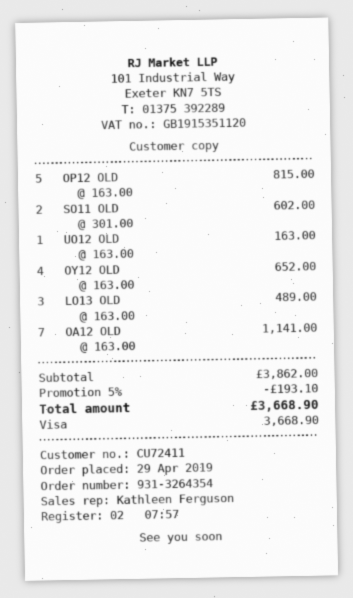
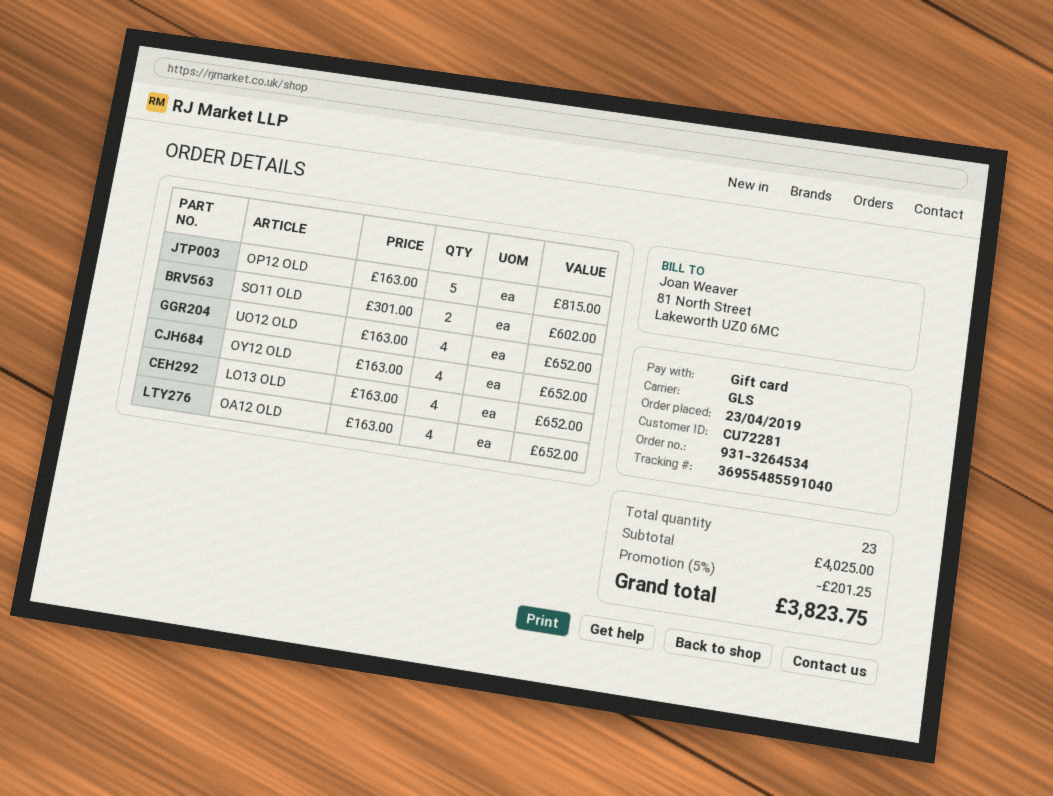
order number: 931-3264354 -> 931-3264534
order date: 2019-04-29 -> 2019-04-23
customer number: CU72411 -> CU72281
payment method: Visa -> gift card
UO12 OLD: 1 x 163.00 = 163.00 -> 4 x 163.00 = 652.00
LO13 OLD: 3 x 163.00 = 489.00 -> 4 x 163.00 = 652.00
OA12 OLD: 7 x 163.00 = 1141.00 -> 4 x 163.00 = 652.00
subtotal: 3862.00 -> 4025.00
discount: 5% = 193.10 -> 5% = 201.25
total: 3668.90 -> 3823.75

